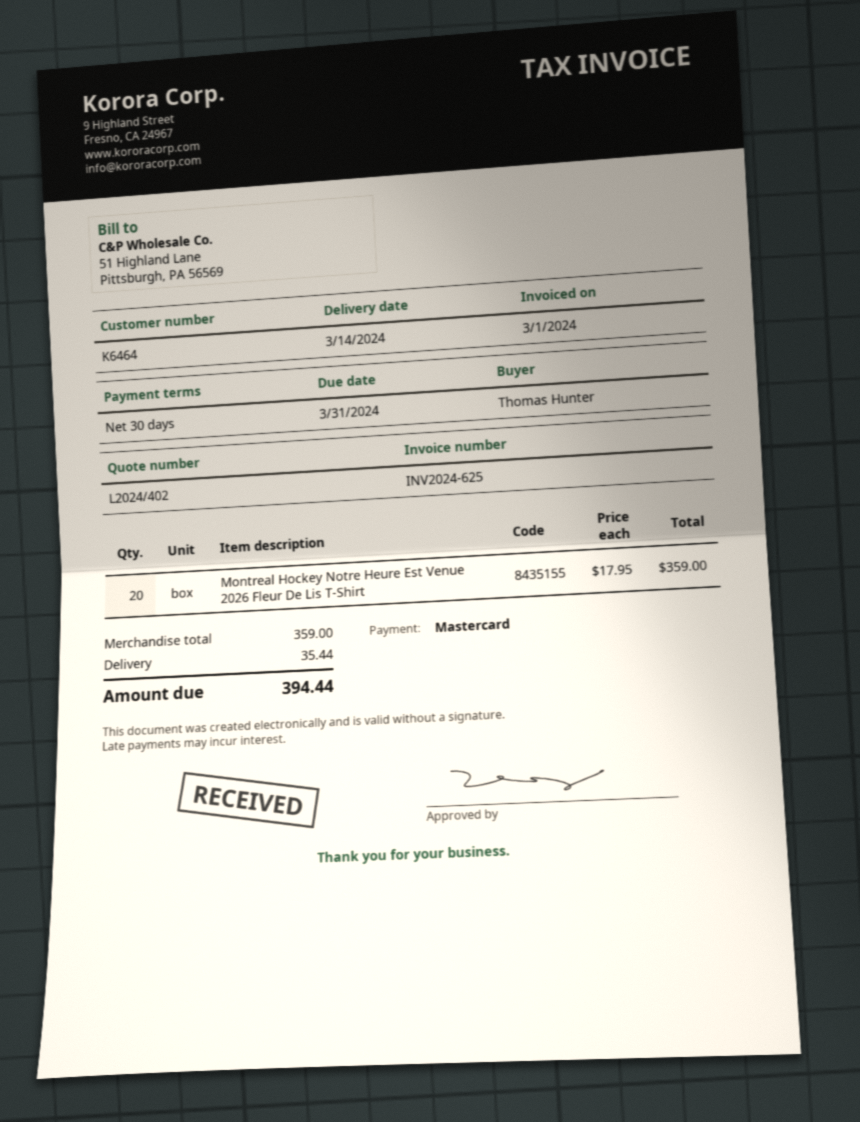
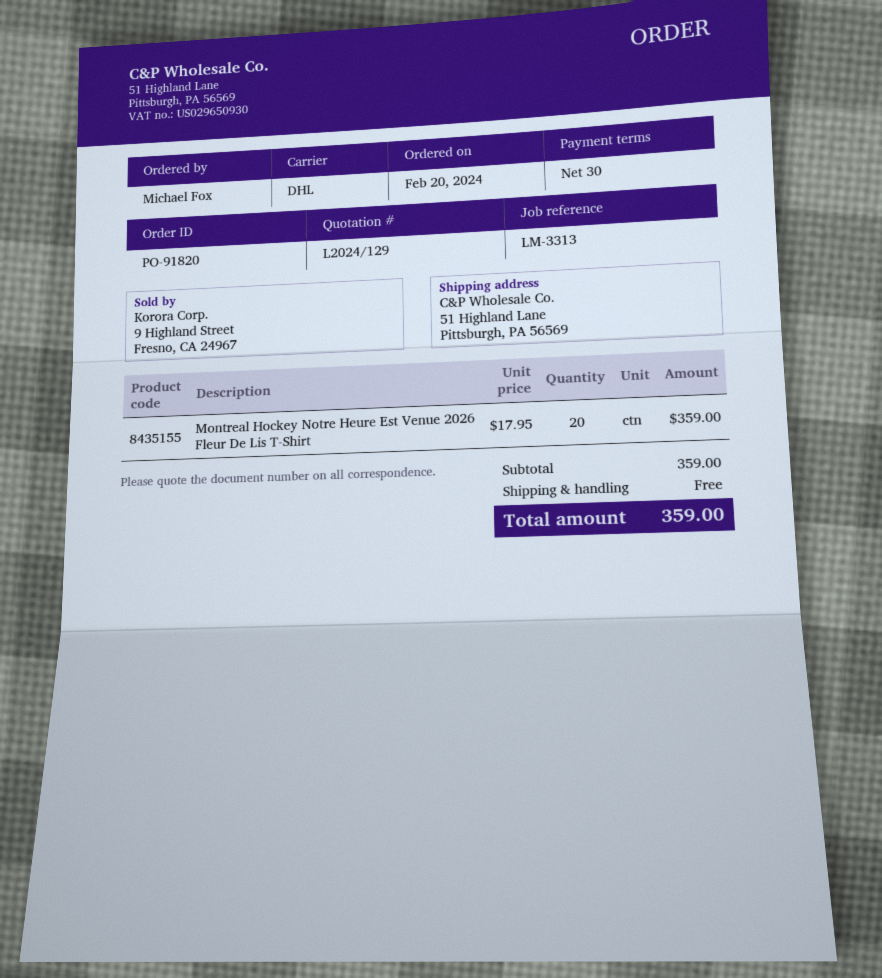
quote number: L2024/402 -> L2024/129
ordered by: Thomas Hunter -> Michael Fox
shipping: 35.44 -> 0.00
total: 394.44 -> 359.00

